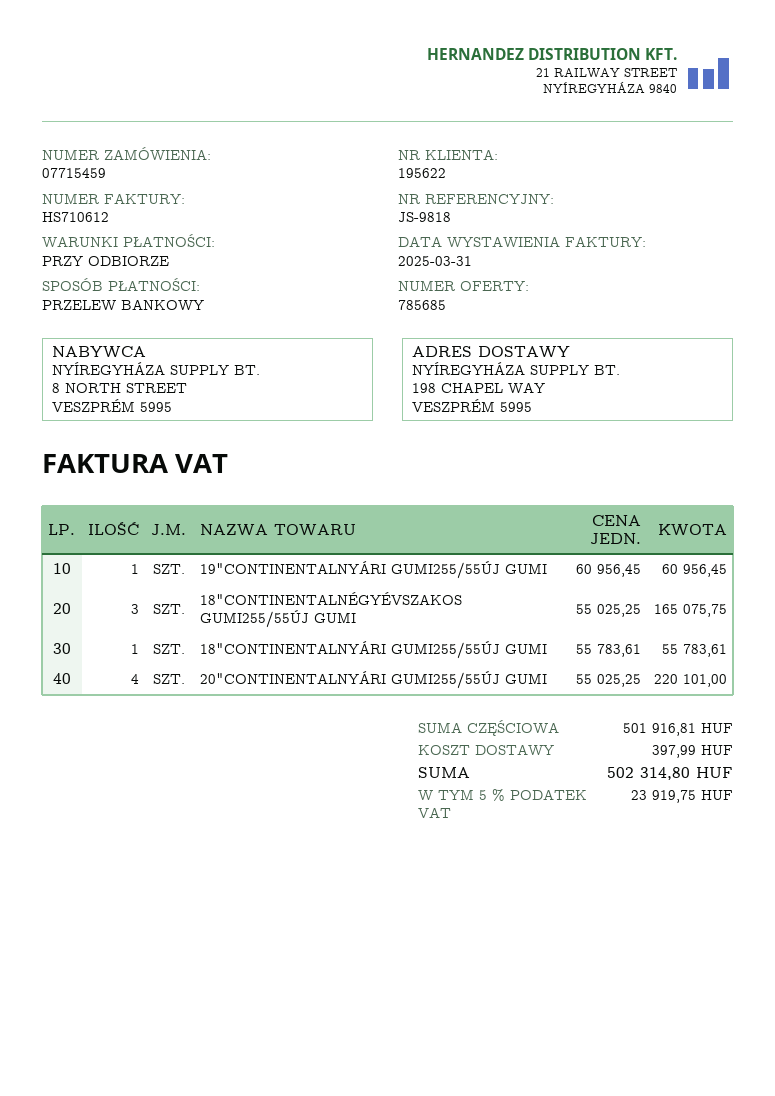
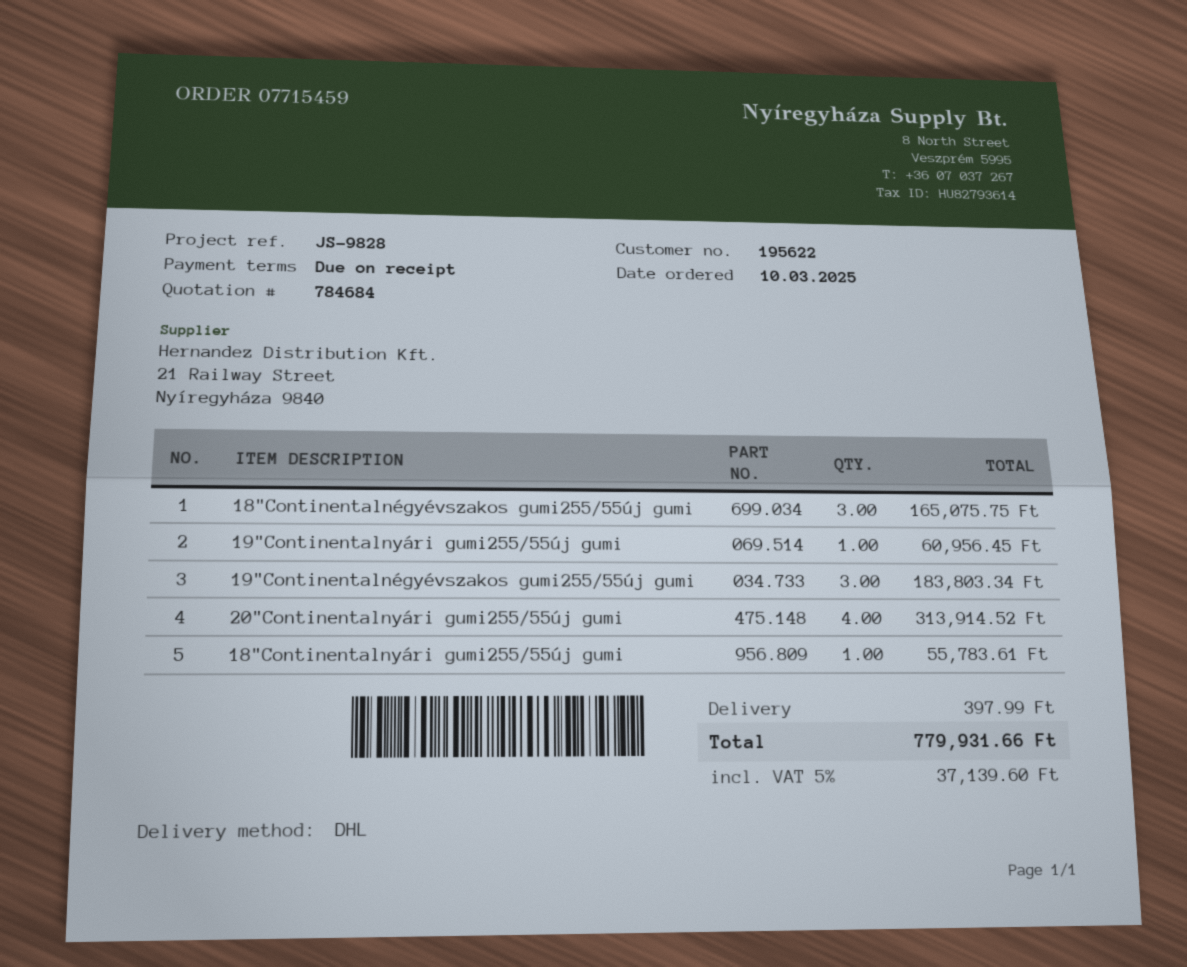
quote number: 785685 -> 784684
reference: JS-9818 -> JS-9828
20"CONTINENTALNYÁRI GUMI255/55ÚJ GUMI: 4 for 220101.00 -> 4 for 313914.52
19"Continentalnégyévszakos gumi255/55új gumi: none -> 3 for 183803.34
tax: 5% = 23919.75 -> 5% = 37139.60
total: 502314.80 -> 779931.66

